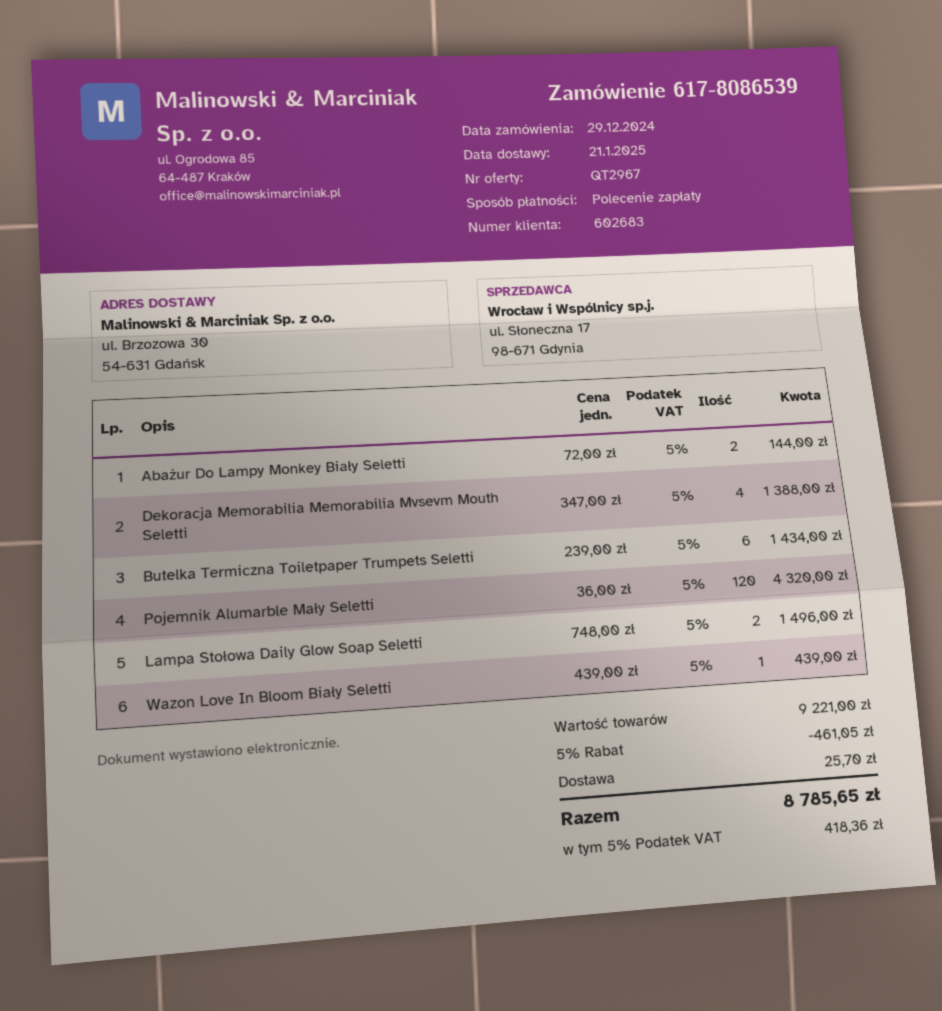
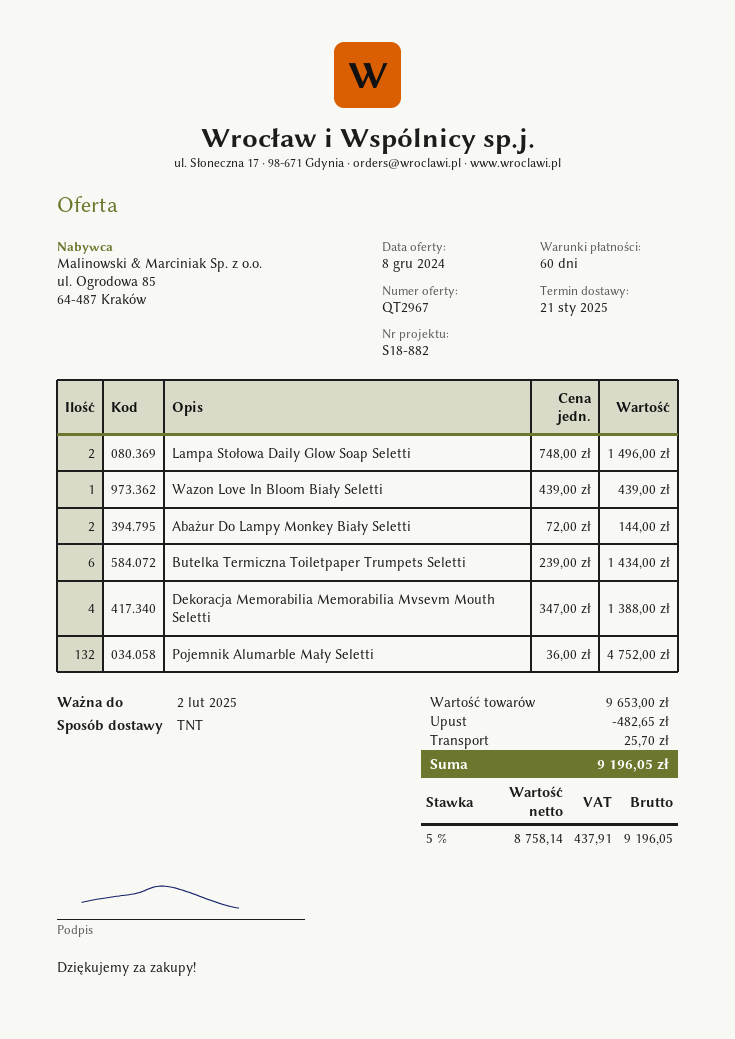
Pojemnik Alumarble Mały Seletti: 120 x 36.00 = 4320.00 -> 132 x 36.00 = 4752.00
subtotal: 9221.00 -> 9653.00
discount: 461.05 -> 482.65
tax: 5% = 418.36 -> 5% = 437.91
total: 8785.65 -> 9196.05

